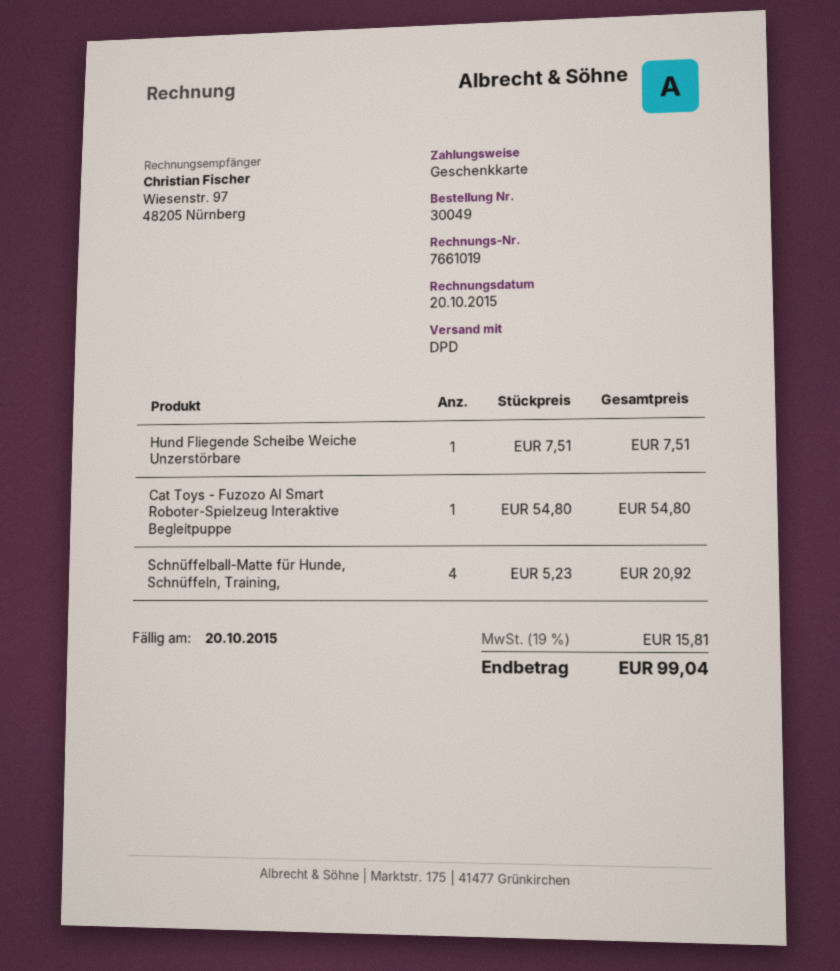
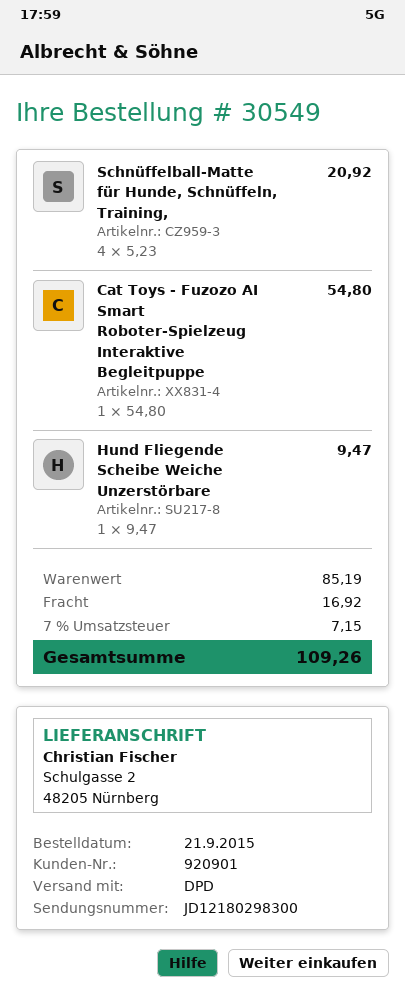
order number: 30049 -> 30549
Hund Fliegende Scheibe Weiche Unzerstörbare: 1 x 7.51 = 7.51 -> 1 x 9.47 = 9.47
shipping: none -> 16.92
tax: 19% = 15.81 -> 7% = 7.15
total: 99.04 -> 109.26

